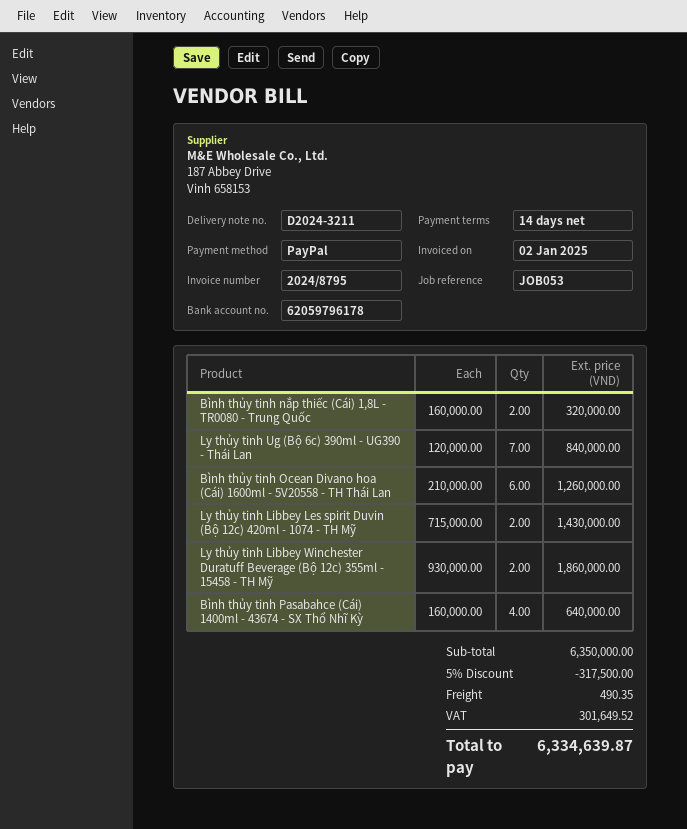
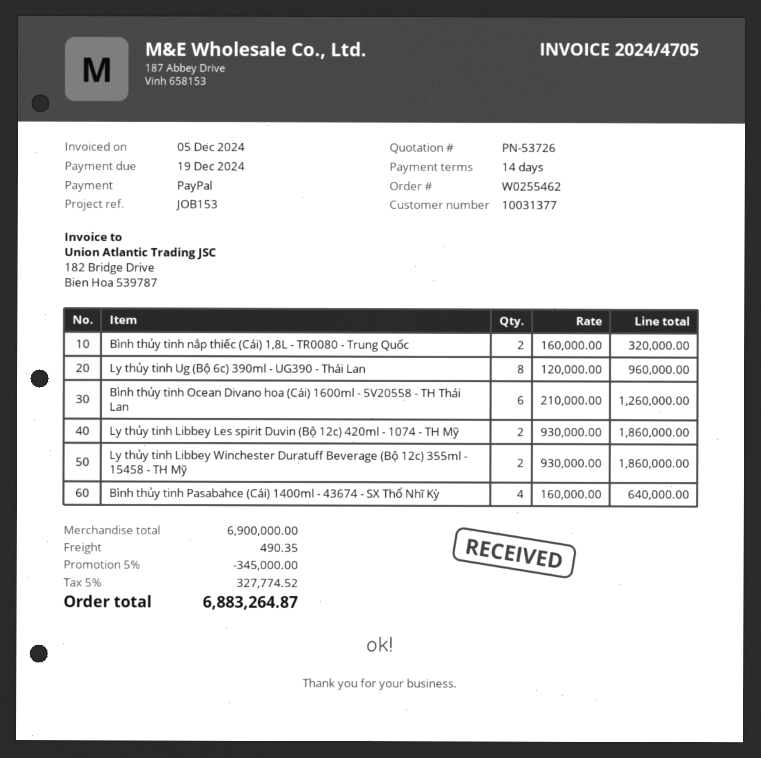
invoice number: 2024/8795 -> 2024/4705
invoice date: 2025-01-02 -> 2024-12-05
reference: JOB053 -> JOB153
Ly thủy tinh Ug (Bộ 6c) 390ml - UG390 - Thái Lan: 7 x 120000.00 = 840000.00 -> 8 x 120000.00 = 960000.00
Ly thủy tinh Libbey Les spirit Duvin (Bộ 12c) 420ml - 1074 - TH Mỹ: 2 x 715000.00 = 1430000.00 -> 2 x 930000.00 = 1860000.00
subtotal: 6350000.00 -> 6900000.00
discount: 5% = 317500.00 -> 5% = 345000.00
tax: 301649.52 -> 327774.52
total: 6334639.87 -> 6883264.87

